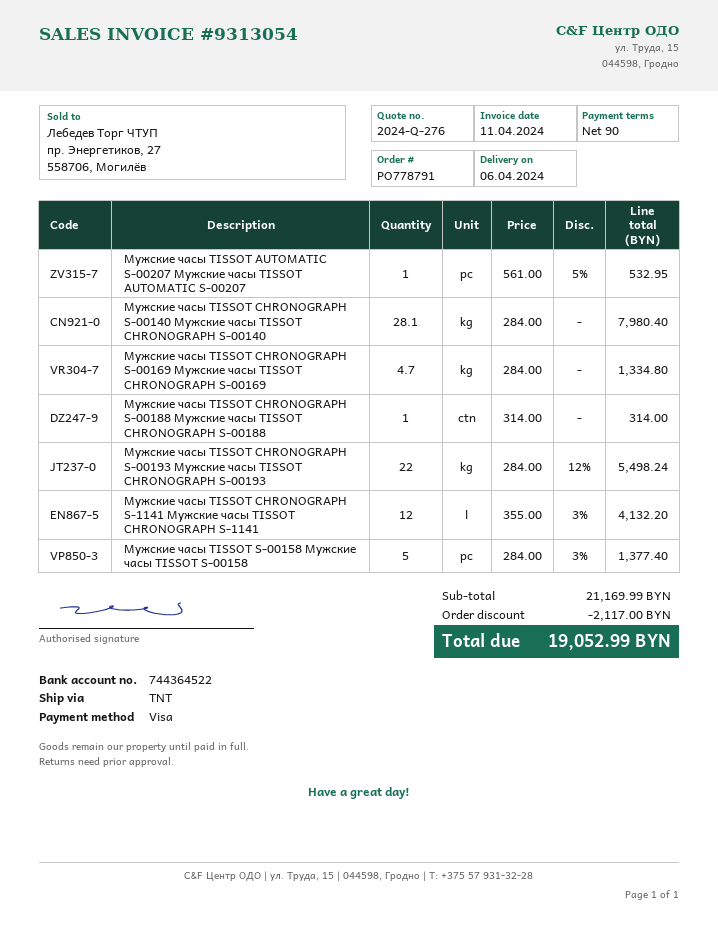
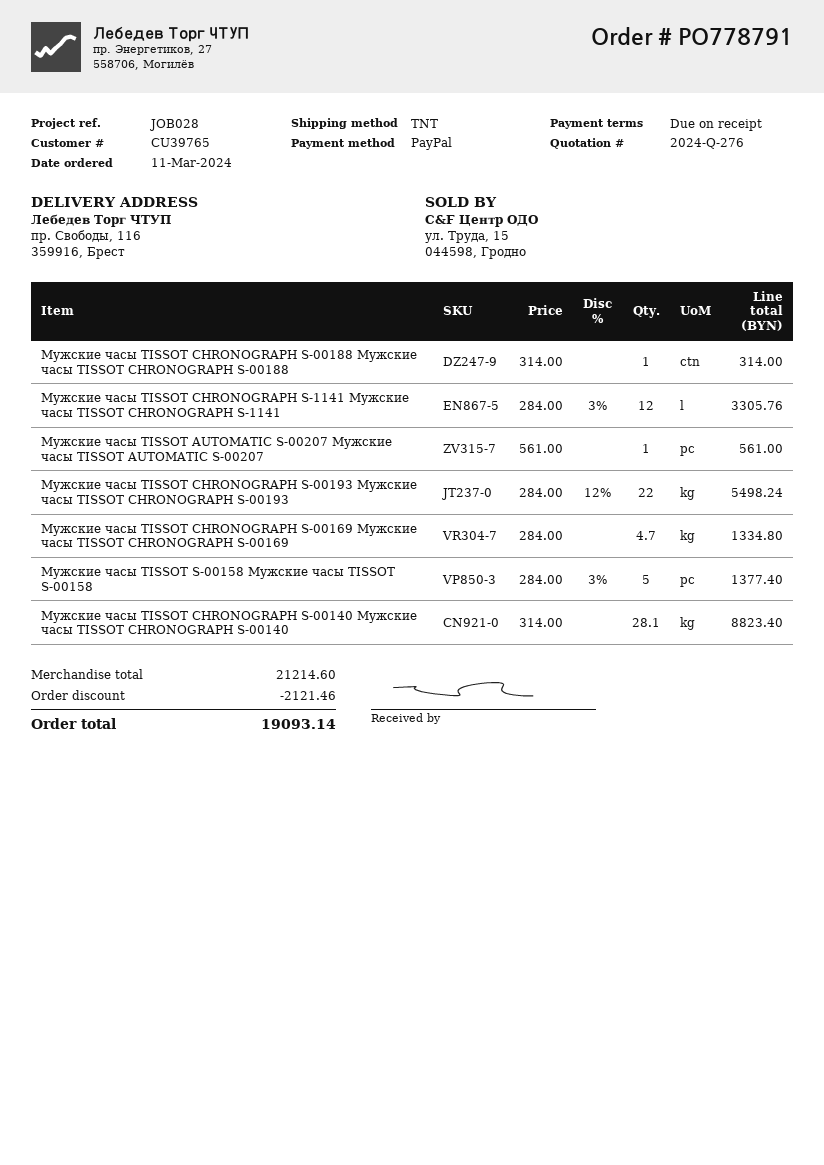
payment terms: 90 days -> on receipt
payment method: Visa -> PayPal
Мужские часы TISSOT AUTOMATIC S-00207 Мужские часы TISSOT AUTOMATIC S-00207: 1 x 561.00 - 5% = 532.95 -> 1 x 561.00 = 561.00
Мужские часы TISSOT CHRONOGRAPH S-00140 Мужские часы TISSOT CHRONOGRAPH S-00140: 28.1 x 284.00 = 7980.40 -> 28.1 x 314.00 = 8823.40
Мужские часы TISSOT CHRONOGRAPH S-1141 Мужские часы TISSOT CHRONOGRAPH S-1141: 12 x 355.00 - 3% = 4132.20 -> 12 x 284.00 - 3% = 3305.76
subtotal: 21169.99 -> 21214.60
discount: 2117.00 -> 2121.46
total: 19052.99 -> 19093.14

